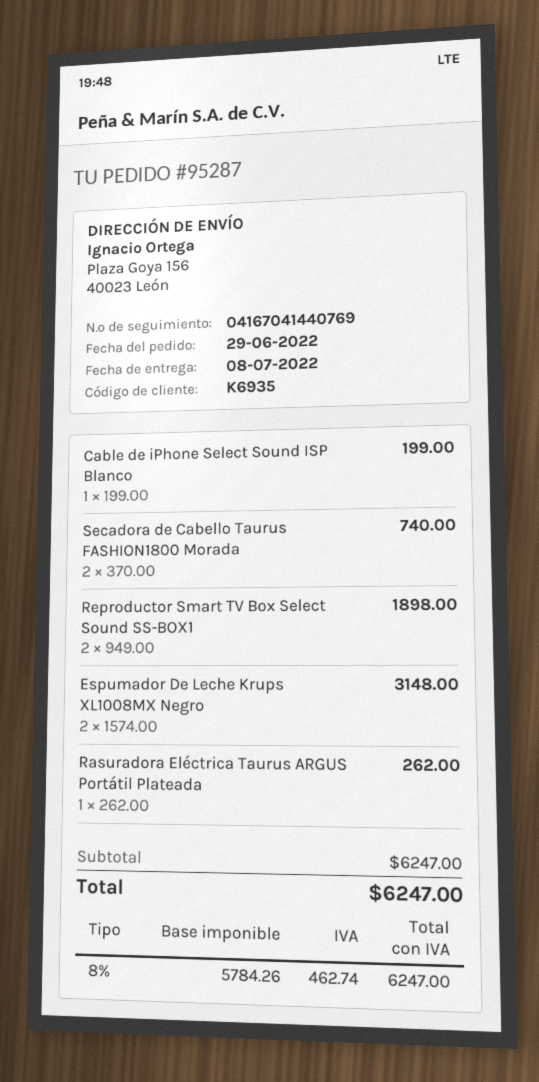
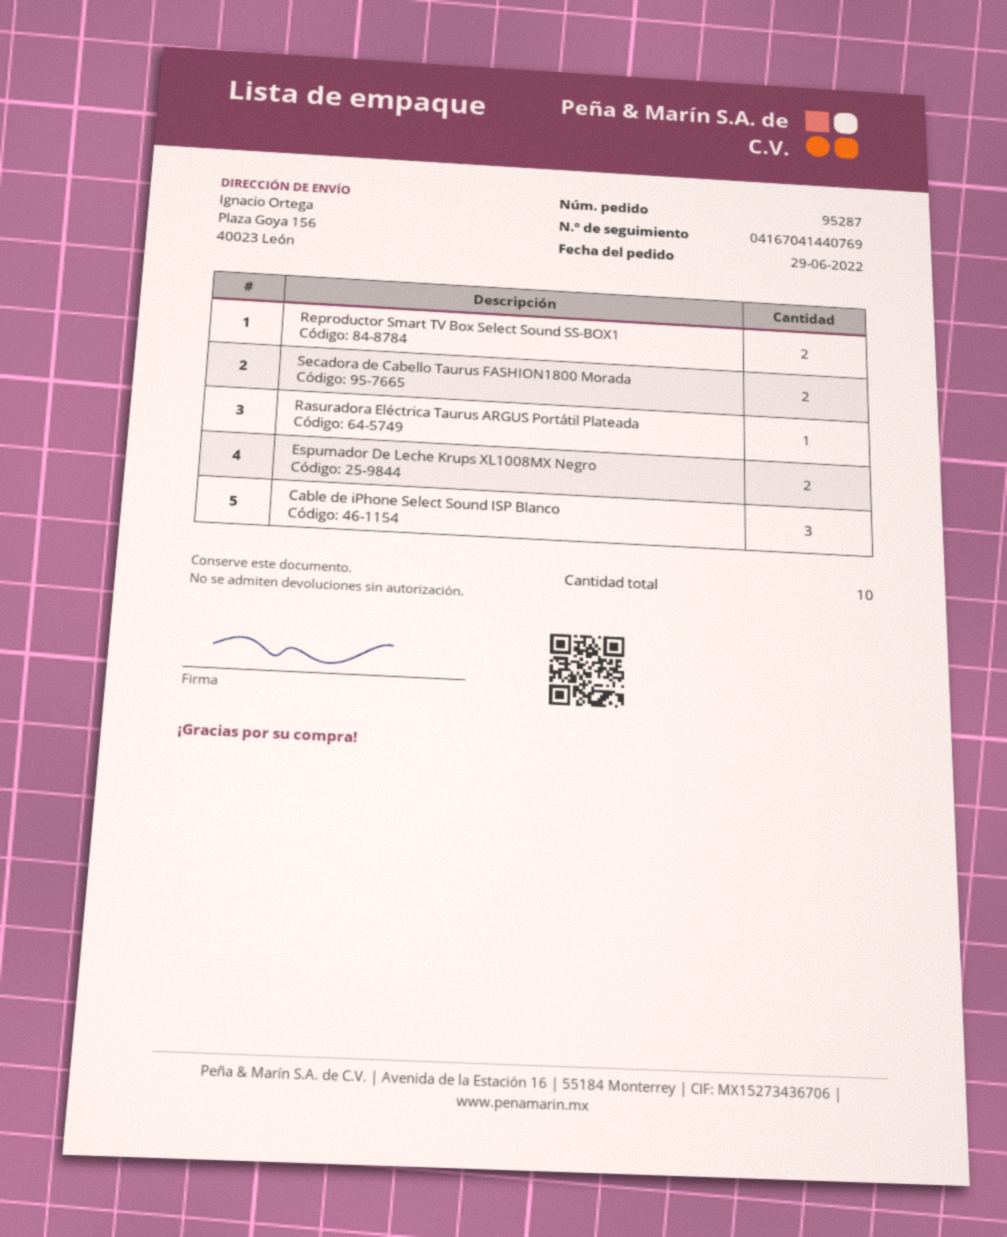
Cable de iPhone Select Sound ISP Blanco: 1 -> 3

